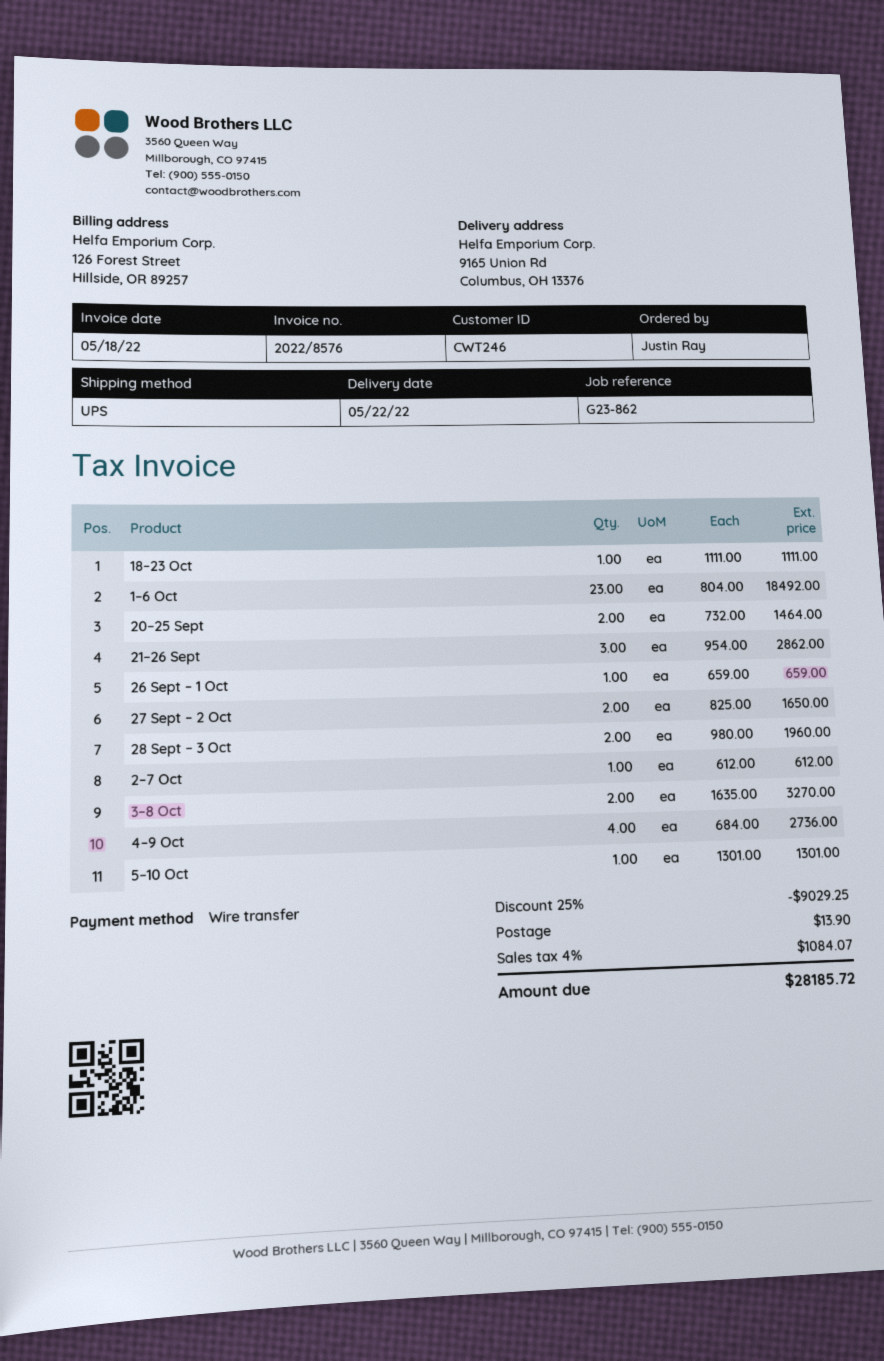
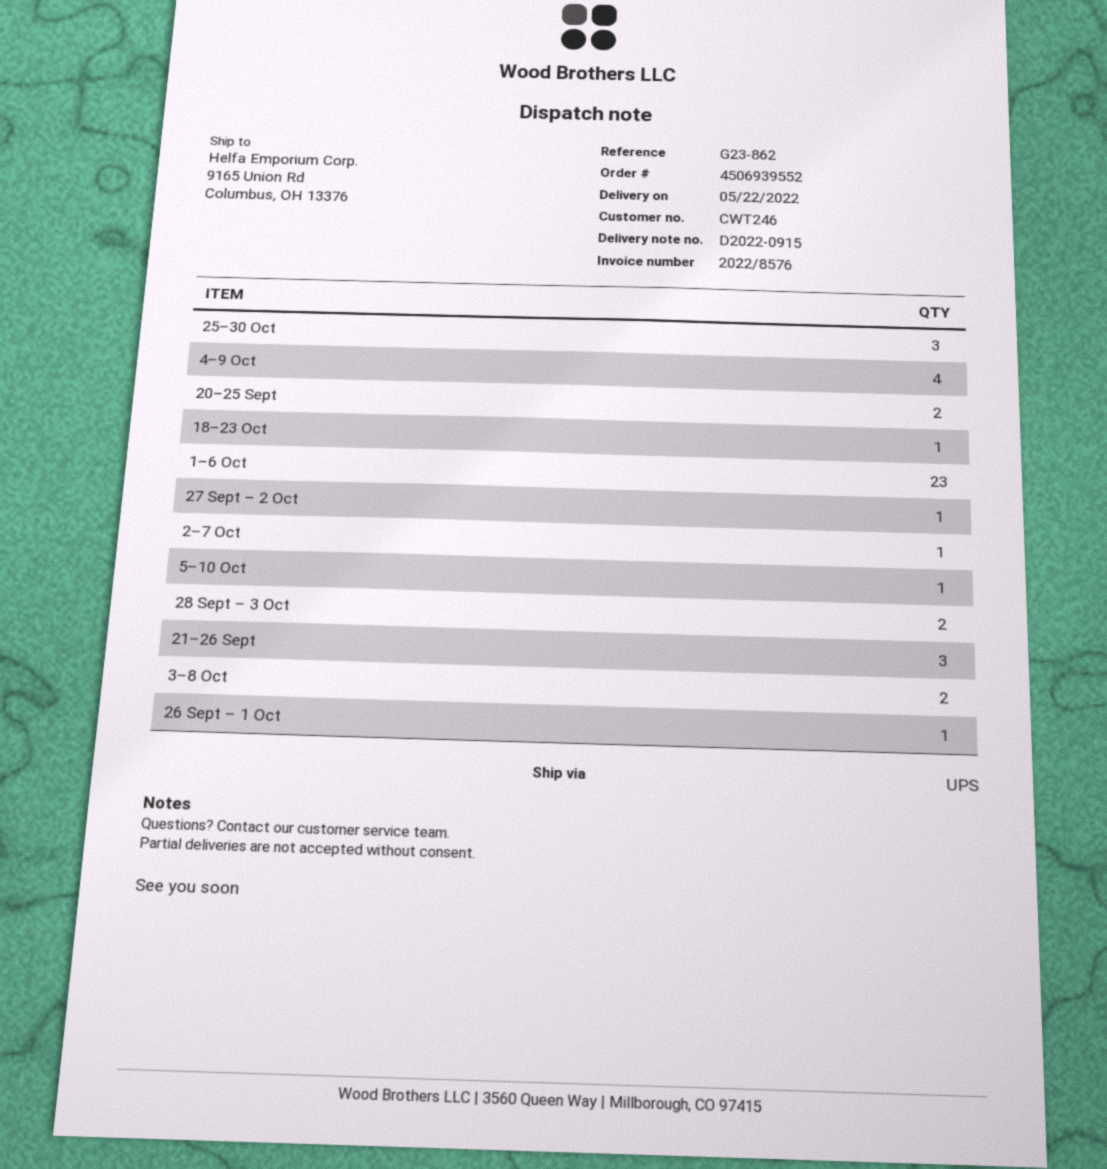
27 Sept – 2 Oct: 2 -> 1
25–30 Oct: none -> 3

